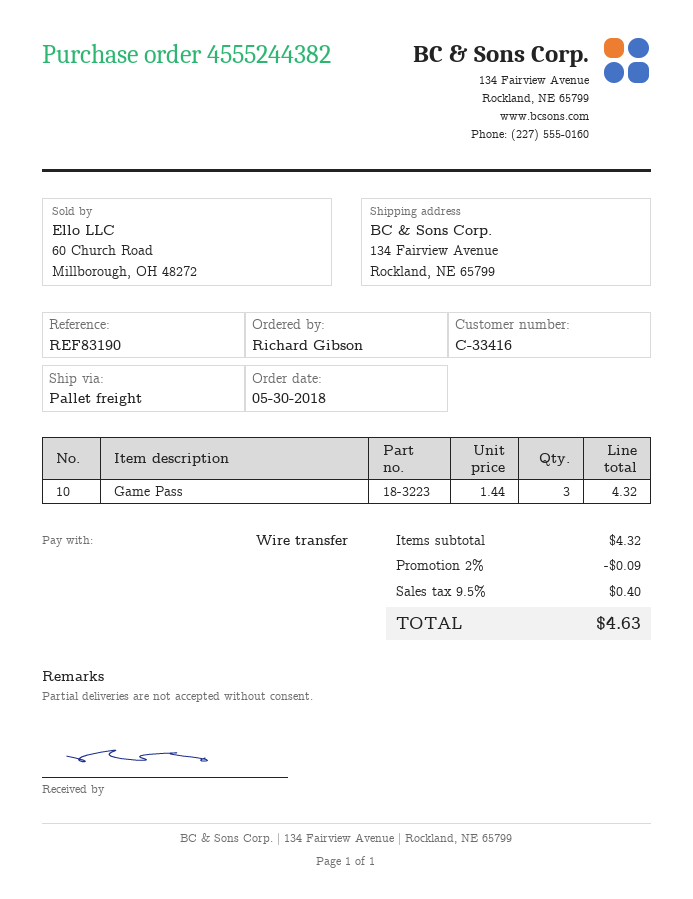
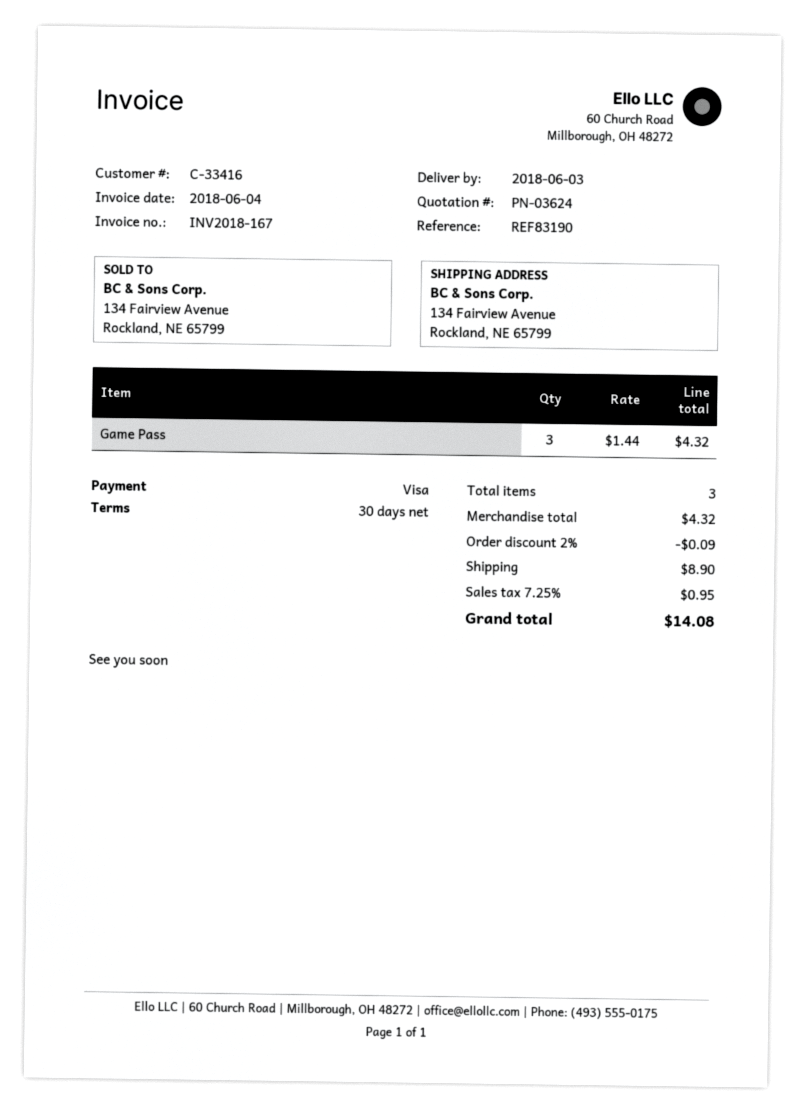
payment method: bank transfer -> Visa
shipping: none -> 8.90
tax: 9.5% = 0.40 -> 7.25% = 0.95
total: 4.63 -> 14.08

